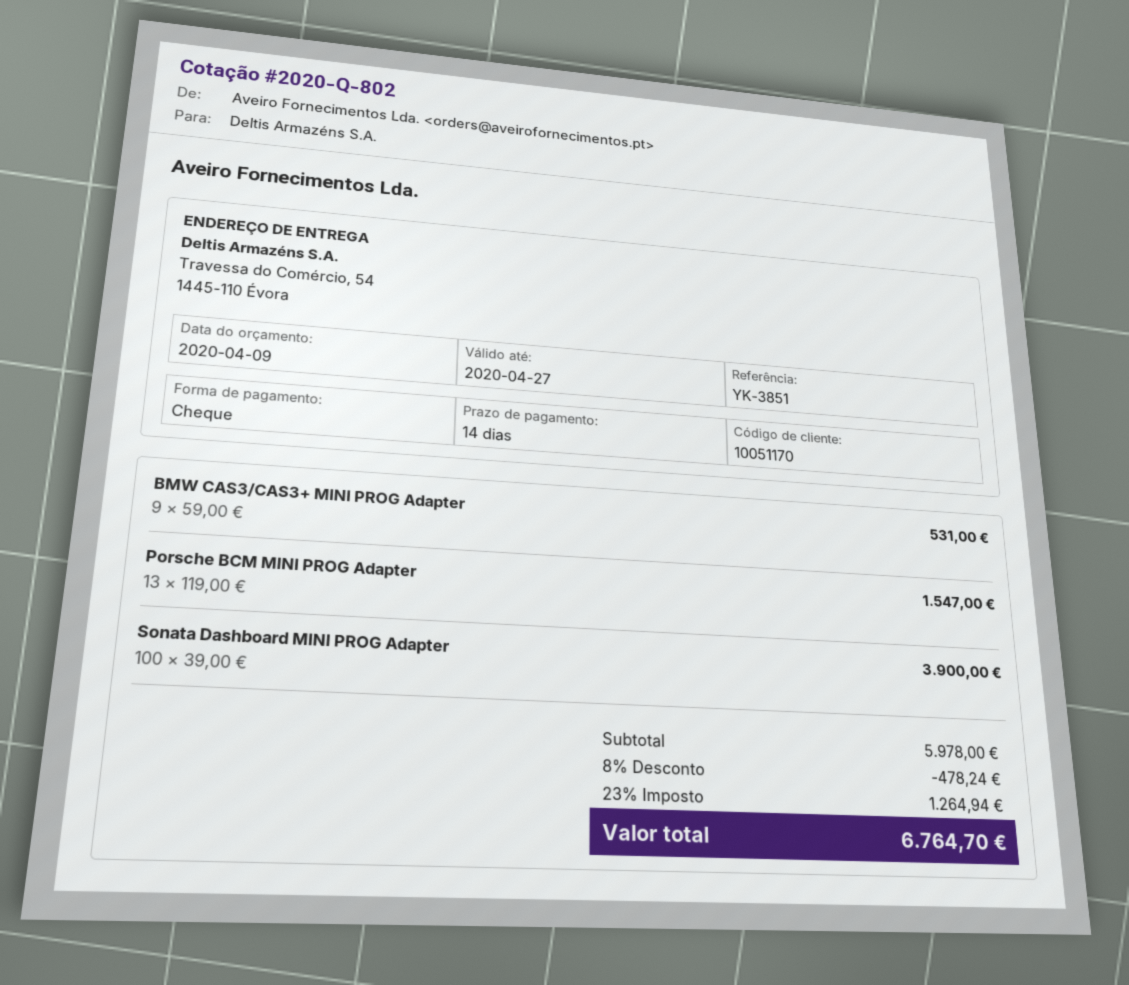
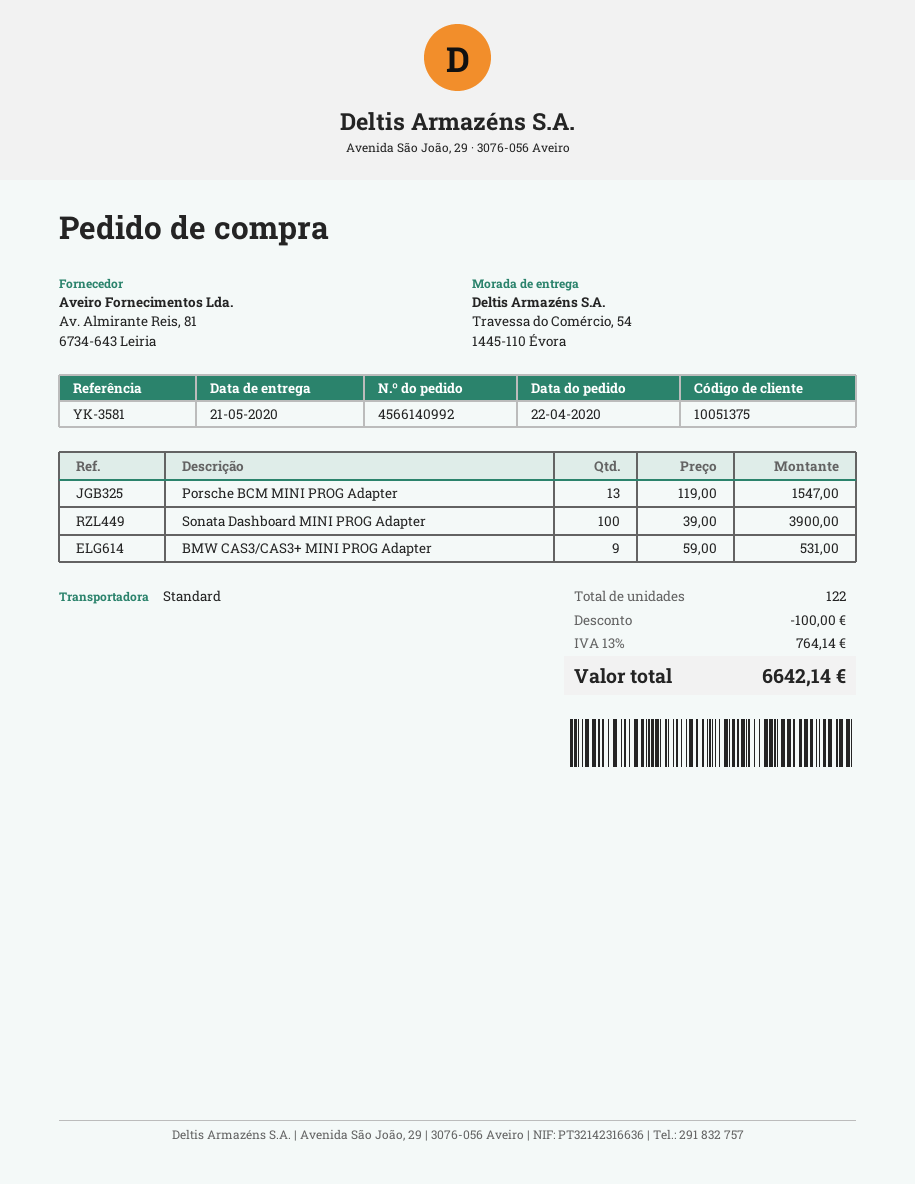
customer number: 10051170 -> 10051375
reference: YK-3851 -> YK-3581
discount: 478.24 -> 100.00
tax: 23% = 1264.94 -> 13% = 764.14
total: 6764.70 -> 6642.14

